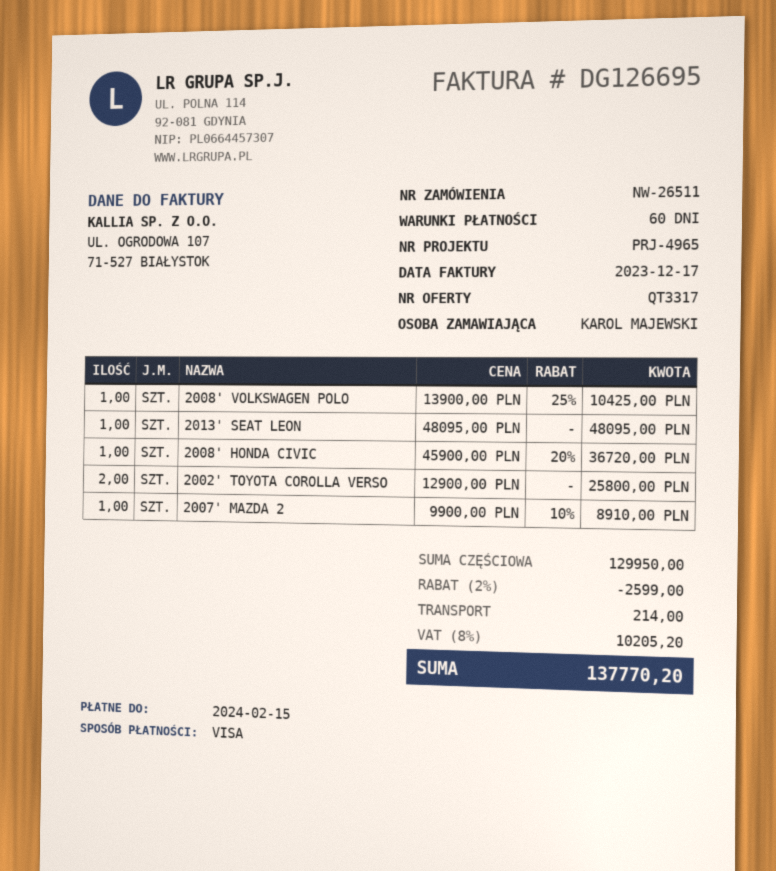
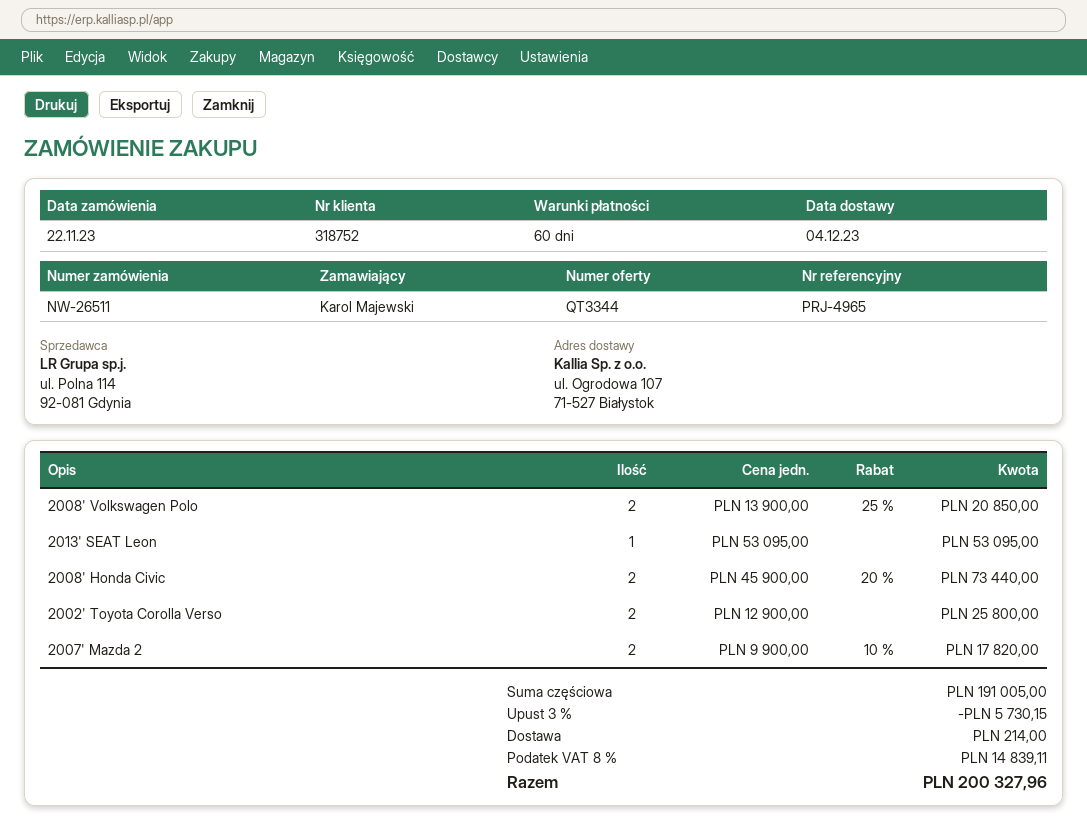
quote number: QT3317 -> QT3344
2008' VOLKSWAGEN POLO: 1 x 13900.00 - 25% = 10425.00 -> 2 x 13900.00 - 25% = 20850.00
2013' SEAT LEON: 1 x 48095.00 = 48095.00 -> 1 x 53095.00 = 53095.00
2008' HONDA CIVIC: 1 x 45900.00 - 20% = 36720.00 -> 2 x 45900.00 - 20% = 73440.00
2007' MAZDA 2: 1 x 9900.00 - 10% = 8910.00 -> 2 x 9900.00 - 10% = 17820.00
subtotal: 129950.00 -> 191005.00
discount: 2% = 2599.00 -> 3% = 5730.15
tax: 8% = 10205.20 -> 8% = 14839.11
total: 137770.20 -> 200327.96

